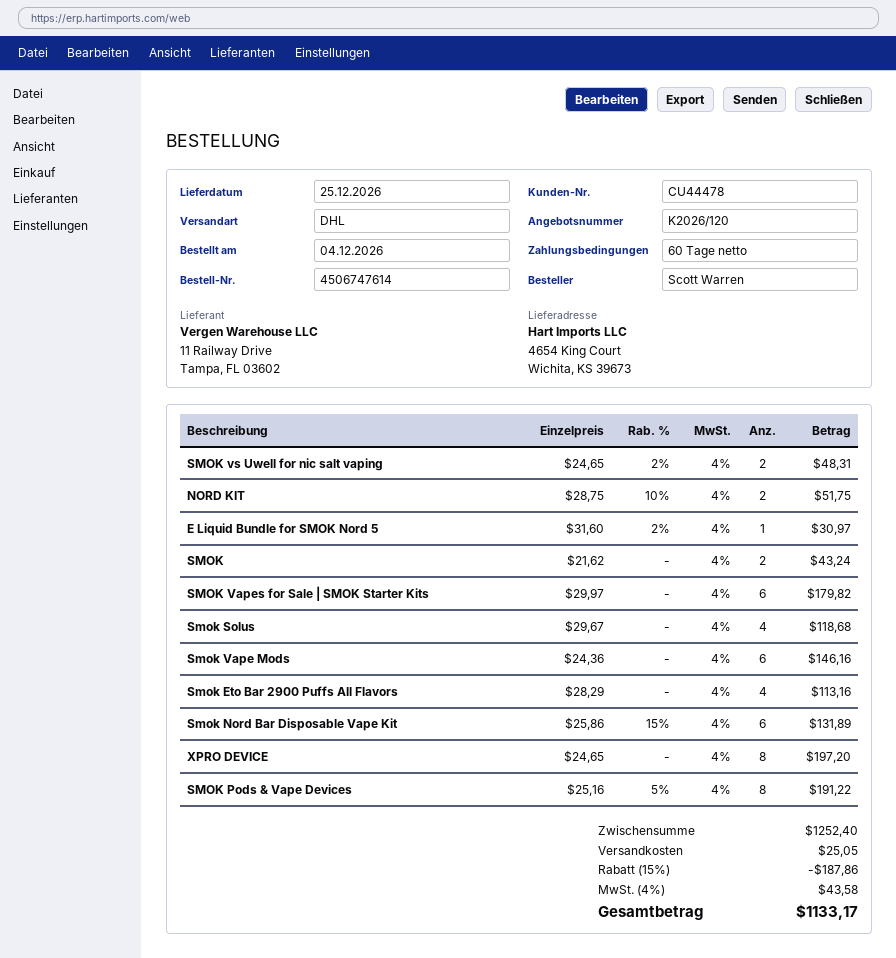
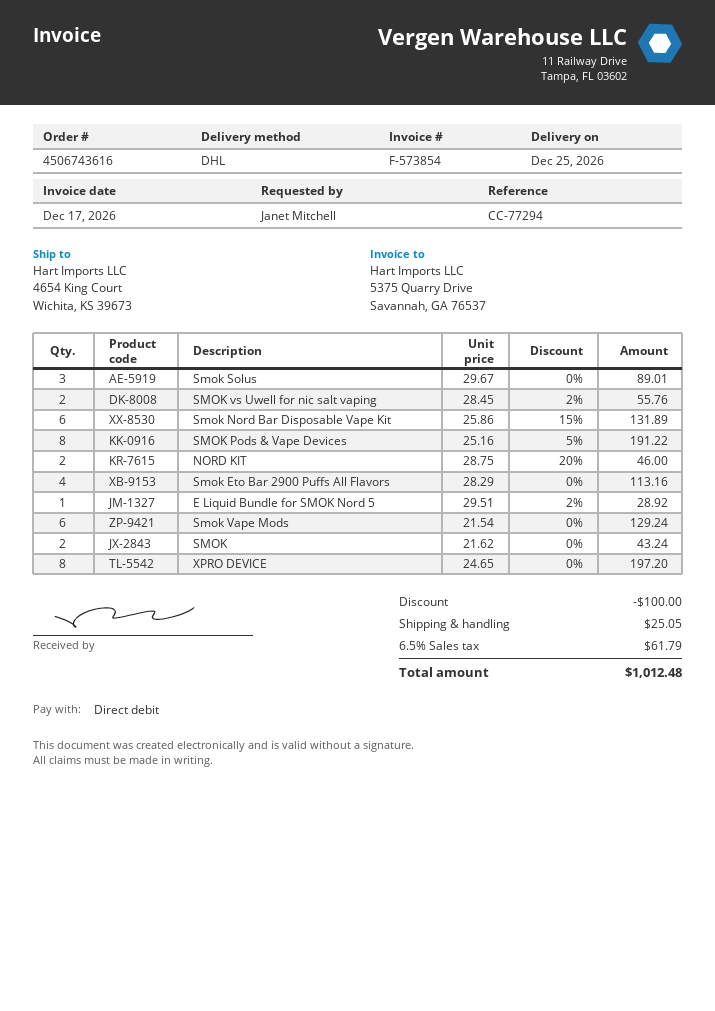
order number: 4506747614 -> 4506743616
ordered by: Scott Warren -> Janet Mitchell
SMOK vs Uwell for nic salt vaping: 2 x 24.65 - 2% = 48.31 -> 2 x 28.45 - 2% = 55.76
NORD KIT: 2 x 28.75 - 10% = 51.75 -> 2 x 28.75 - 20% = 46.00
E Liquid Bundle for SMOK Nord 5: 1 x 31.60 - 2% = 30.97 -> 1 x 29.51 - 2% = 28.92
SMOK Vapes for Sale | SMOK Starter Kits: 6 x 29.97 = 179.82 -> none
Smok Solus: 4 x 29.67 = 118.68 -> 3 x 29.67 = 89.01
Smok Vape Mods: 6 x 24.36 = 146.16 -> 6 x 21.54 = 129.24
discount: 187.86 -> 100.00
tax: 4% = 43.58 -> 6.5% = 61.79
total: 1133.17 -> 1012.48

